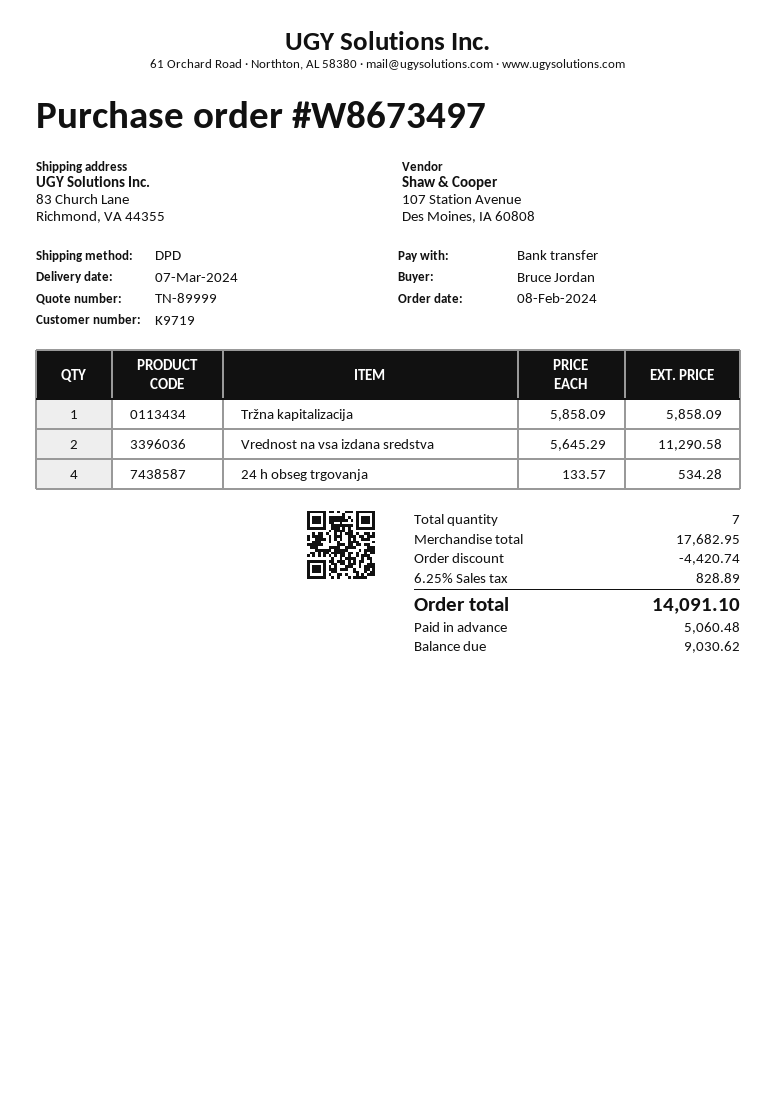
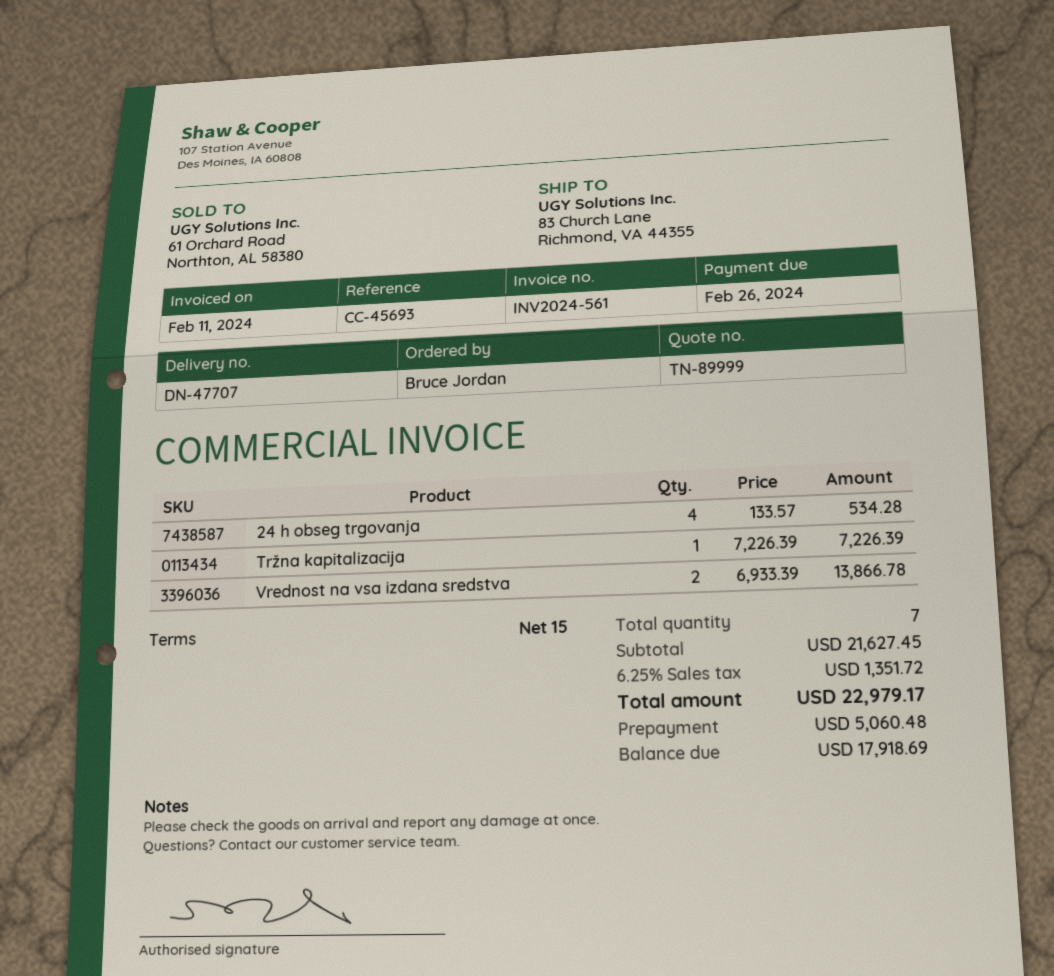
Tržna kapitalizacija: 1 x 5858.09 = 5858.09 -> 1 x 7226.39 = 7226.39
Vrednost na vsa izdana sredstva: 2 x 5645.29 = 11290.58 -> 2 x 6933.39 = 13866.78
subtotal: 17682.95 -> 21627.45
discount: 4420.74 -> none
tax: 6.25% = 828.89 -> 6.25% = 1351.72
total: 14091.10 -> 22979.17
balance: 9030.62 -> 17918.69

